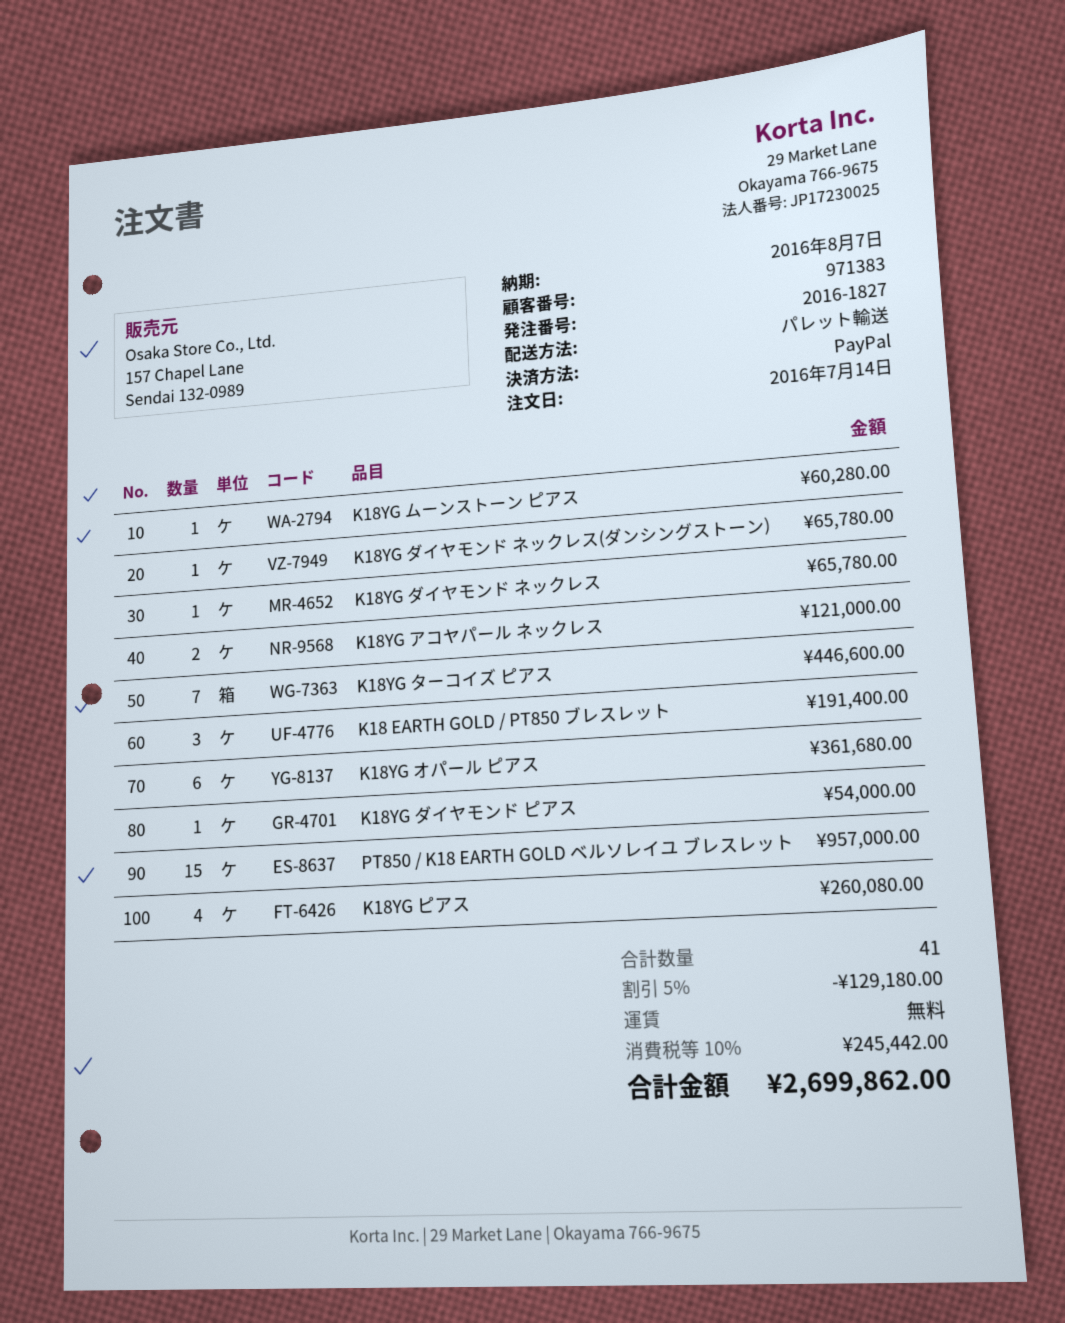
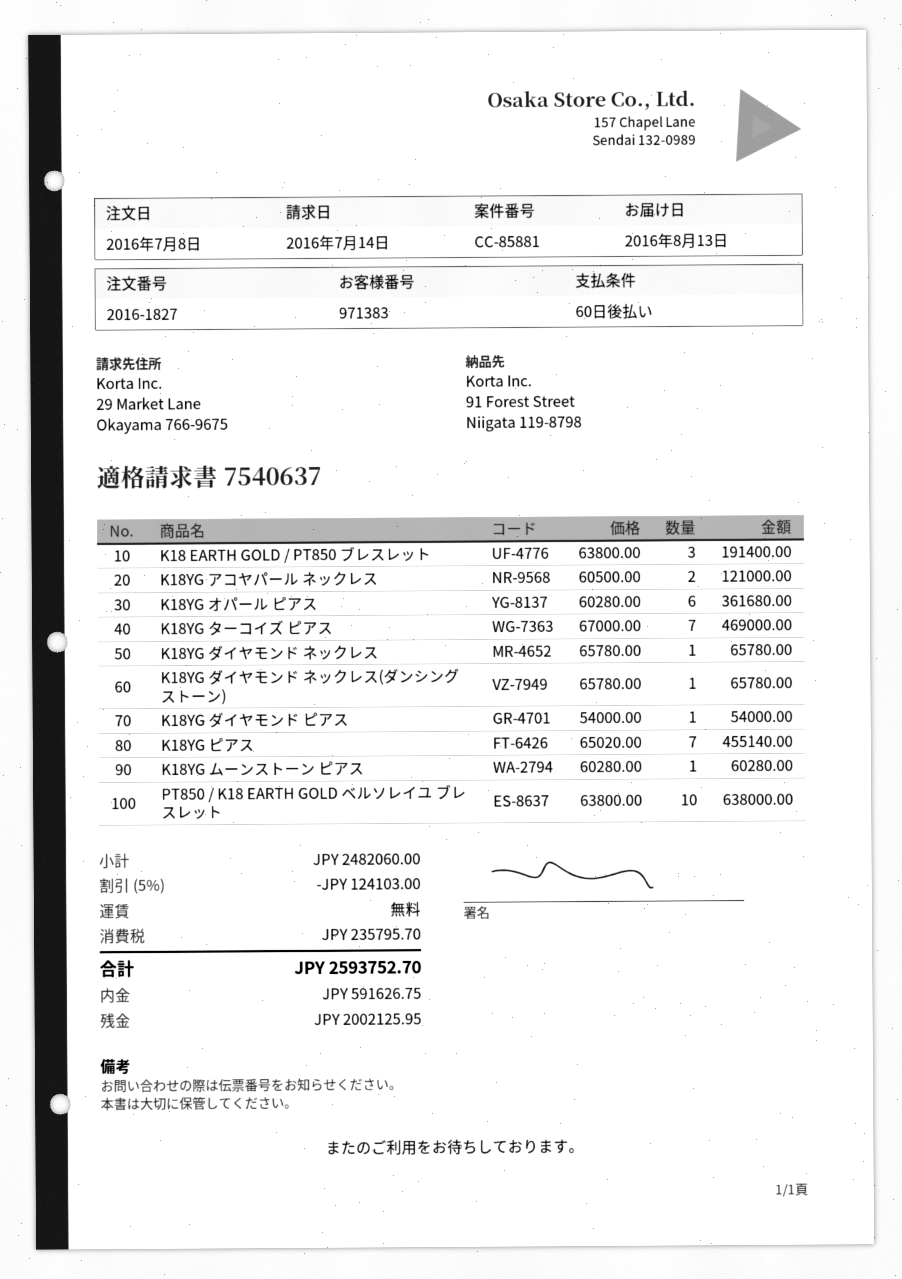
order date: 2016-07-14 -> 2016-07-08
delivery date: 2016-08-07 -> 2016-08-13
K18YG ターコイズ ピアス: 7 for 446600.00 -> 7 for 469000.00
PT850 / K18 EARTH GOLD ベルソレイユ ブレスレット: 15 for 957000.00 -> 10 for 638000.00
K18YG ピアス: 4 for 260080.00 -> 7 for 455140.00
discount: 5% = 129180.00 -> 5% = 124103.00
tax: 245442.00 -> 235795.70
total: 2699862.00 -> 2593752.70

